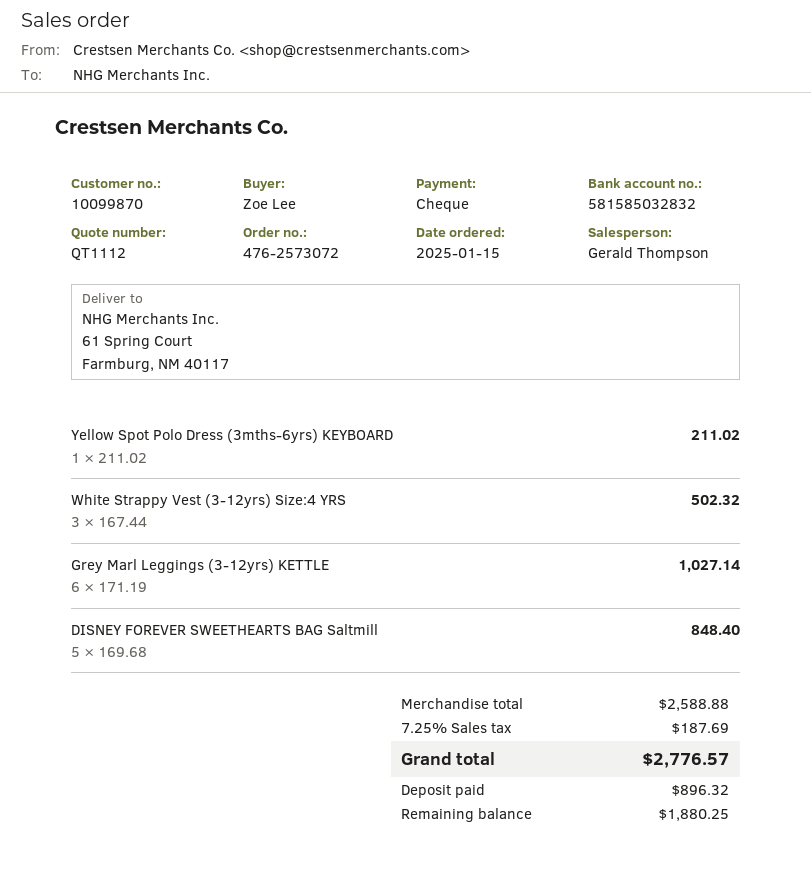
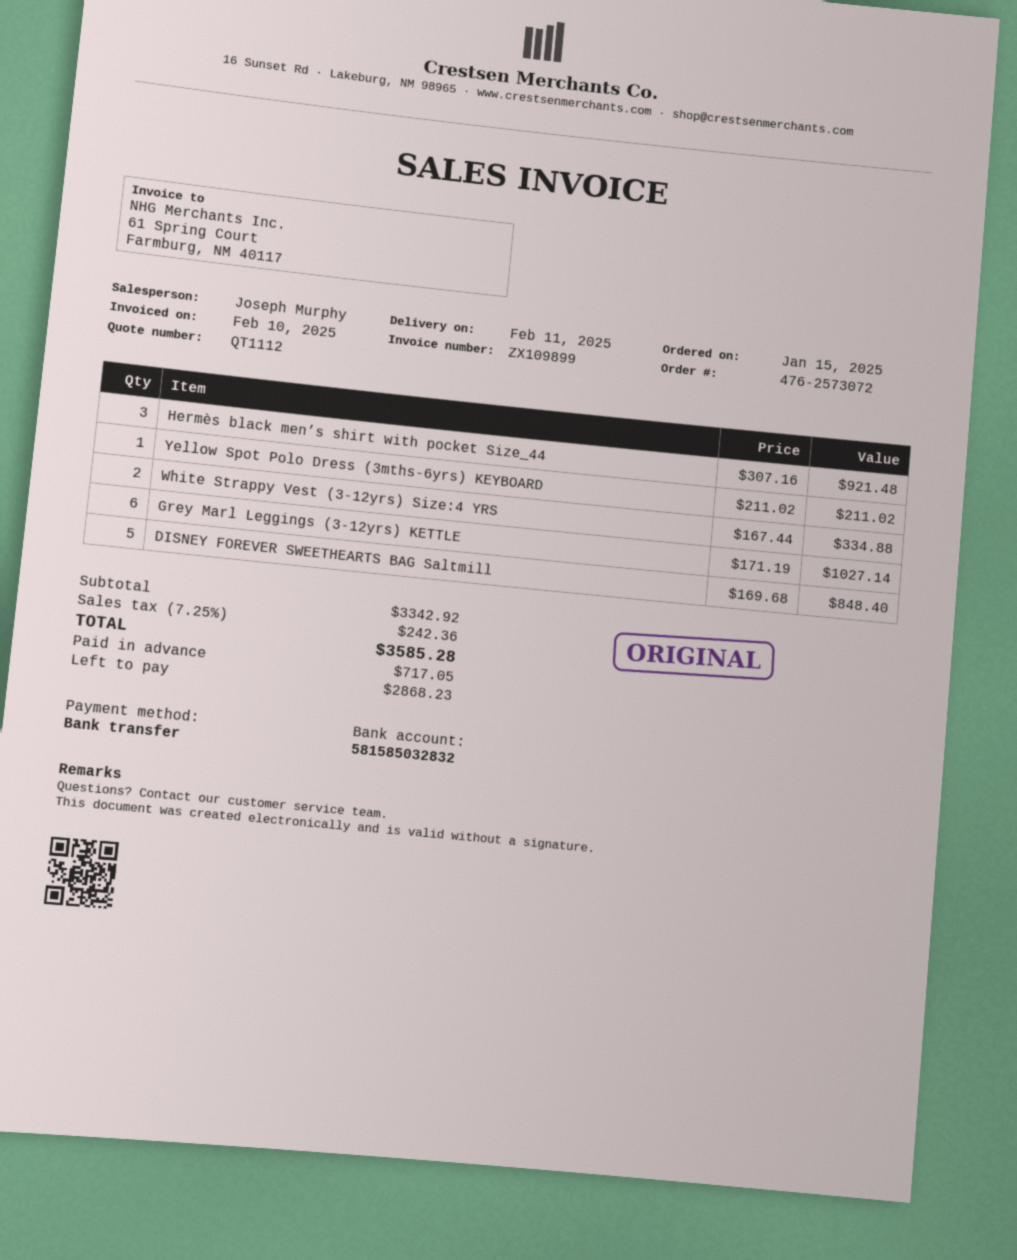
sales rep: Gerald Thompson -> Joseph Murphy
payment method: cheque -> bank transfer
White Strappy Vest (3-12yrs) Size:4 YRS: 3 x 167.44 = 502.32 -> 2 x 167.44 = 334.88
Hermès black men’s shirt with pocket Size_44: none -> 3 x 307.16 = 921.48
subtotal: 2588.88 -> 3342.92
tax: 7.25% = 187.69 -> 7.25% = 242.36
total: 2776.57 -> 3585.28
deposit: 896.32 -> 717.05
balance: 1880.25 -> 2868.23

